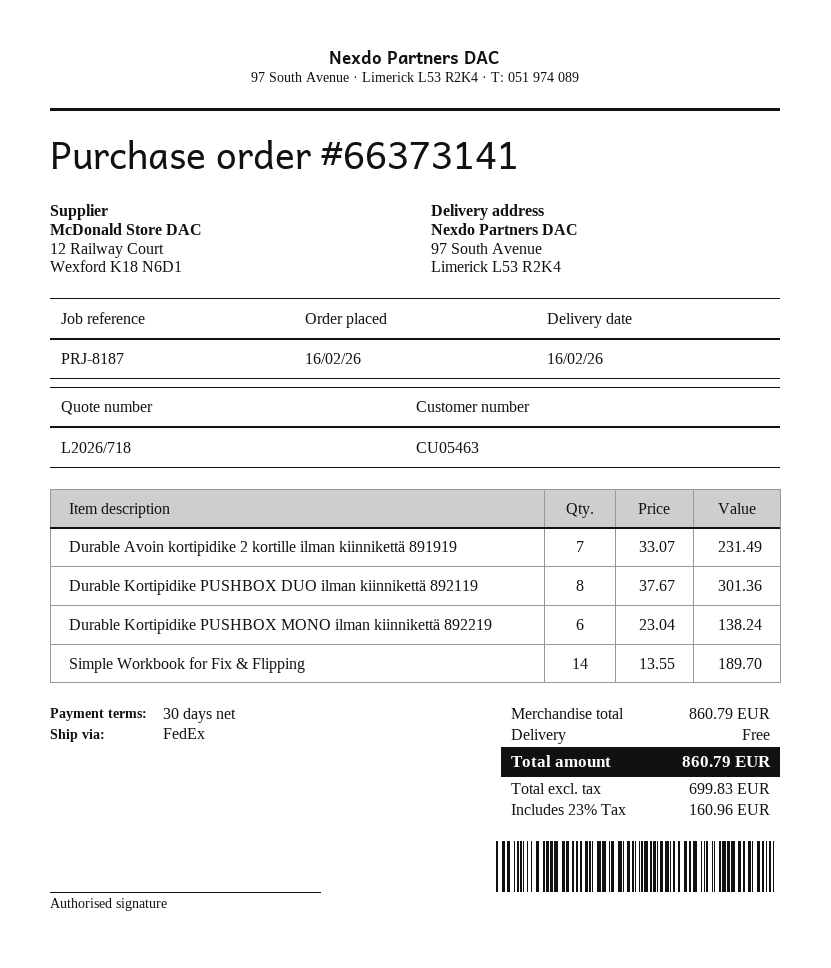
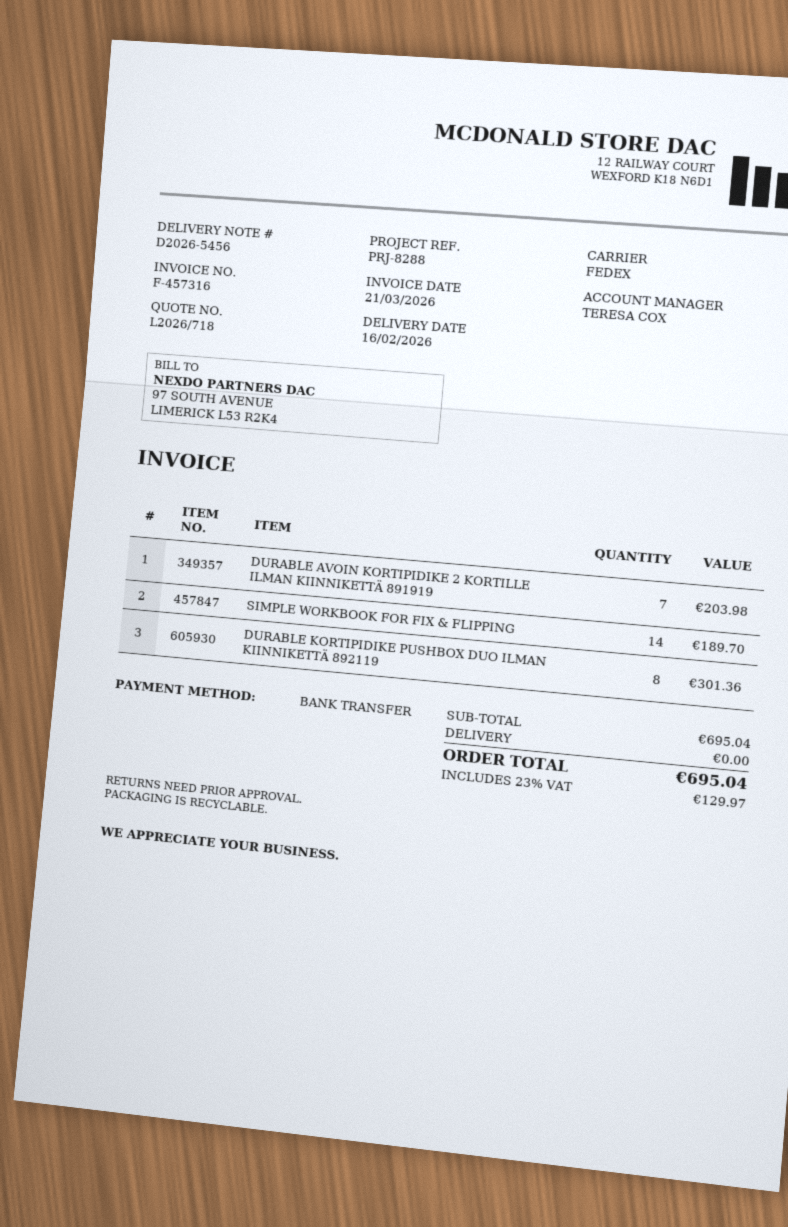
reference: PRJ-8187 -> PRJ-8288
Durable Avoin kortipidike 2 kortille ilman kiinnikettä 891919: 7 for 231.49 -> 7 for 203.98
Durable Kortipidike PUSHBOX MONO ilman kiinnikettä 892219: 6 for 138.24 -> none
subtotal: 860.79 -> 695.04
tax: 23% = 160.96 -> 23% = 129.97
total: 860.79 -> 695.04

